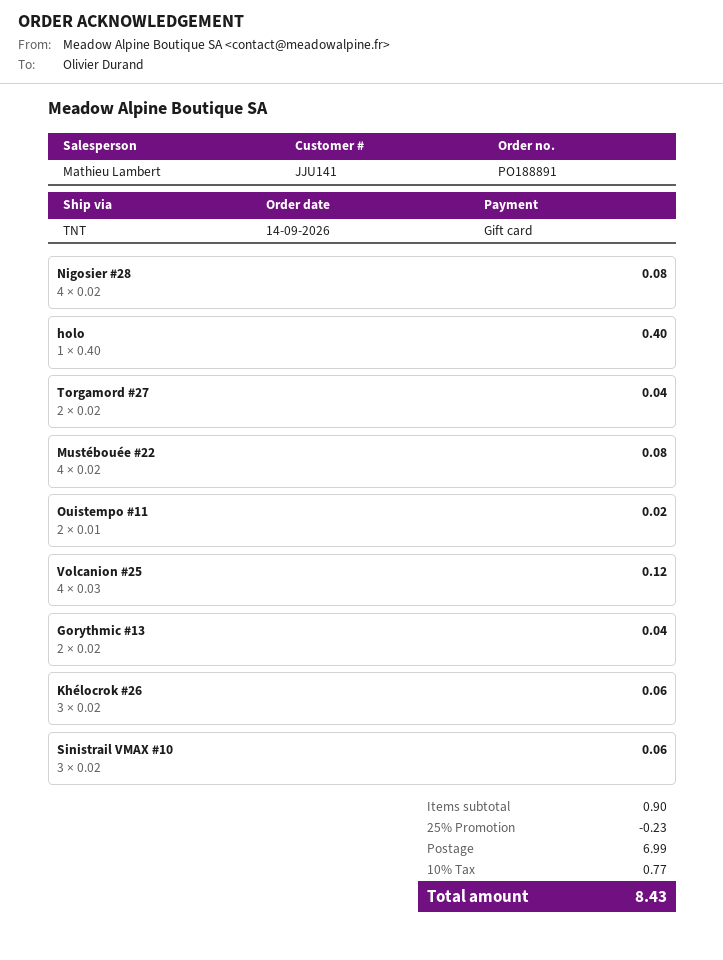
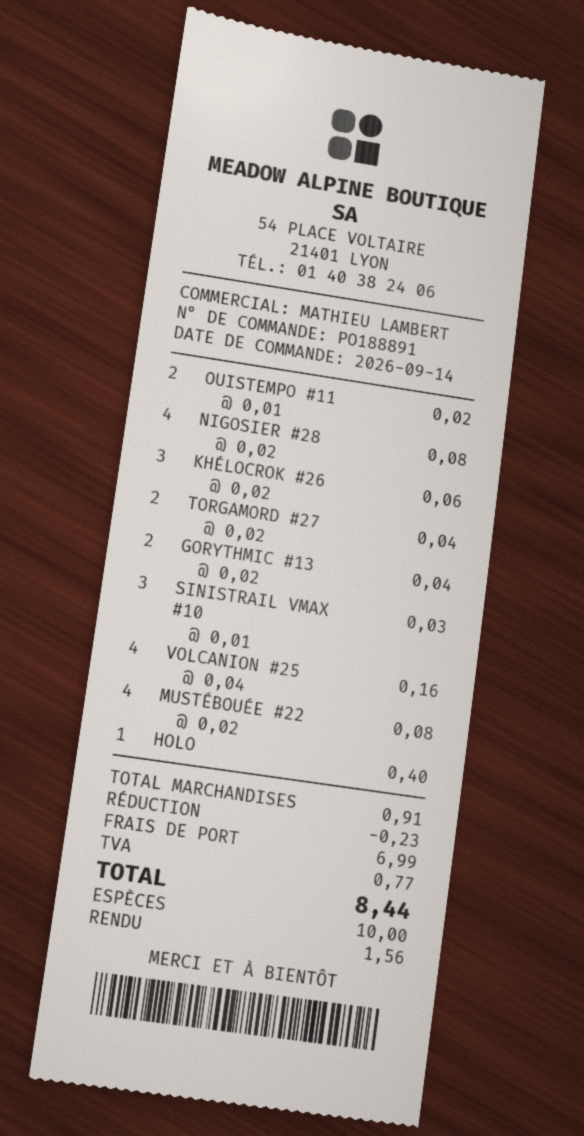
payment method: gift card -> cash
Volcanion #25: 4 x 0.03 = 0.12 -> 4 x 0.04 = 0.16
Sinistrail VMAX #10: 3 x 0.02 = 0.06 -> 3 x 0.01 = 0.03
subtotal: 0.90 -> 0.91
total: 8.43 -> 8.44

